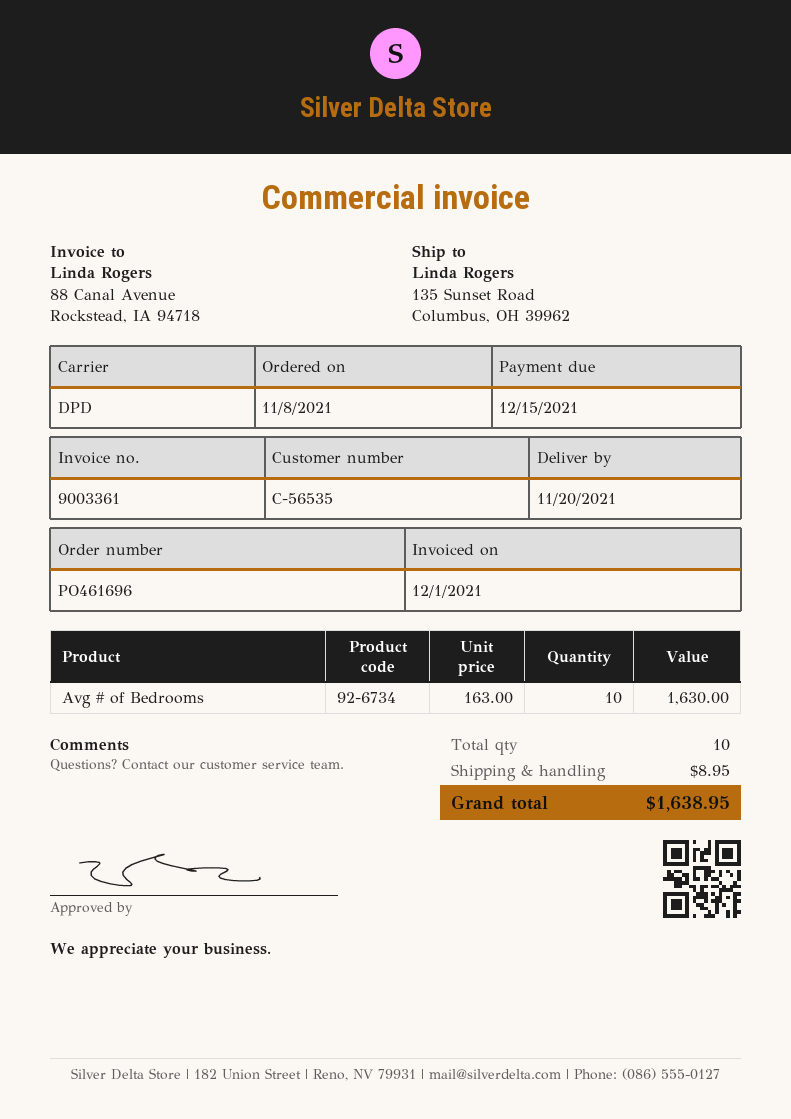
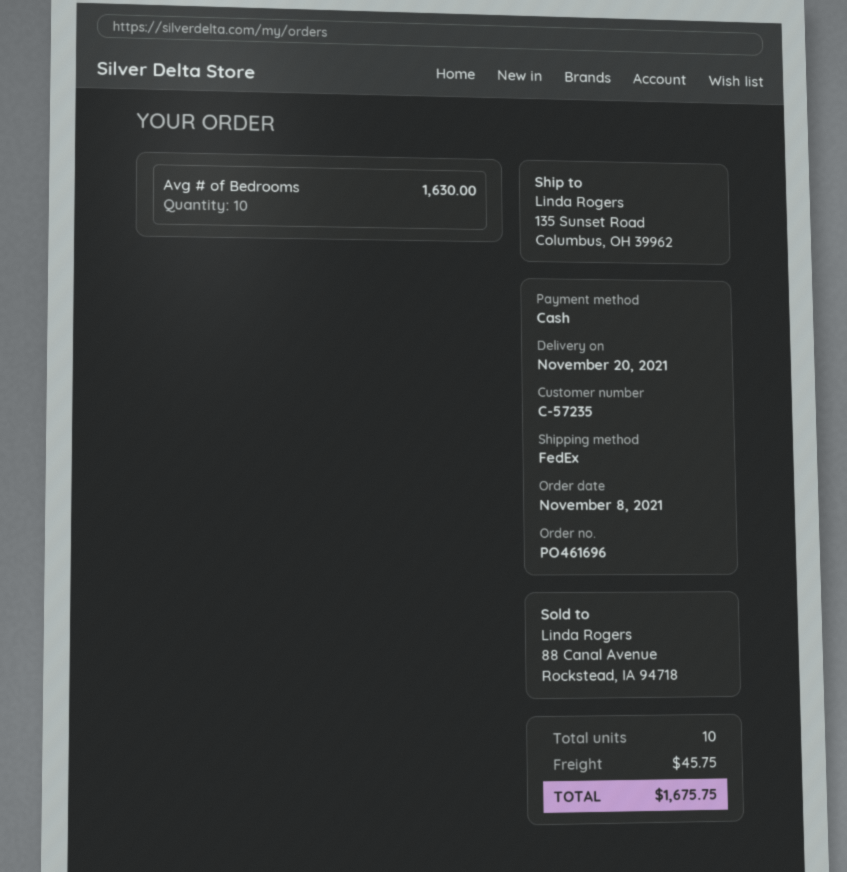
customer number: C-56535 -> C-57235
shipping method: DPD -> FedEx
shipping: 8.95 -> 45.75
total: 1638.95 -> 1675.75

